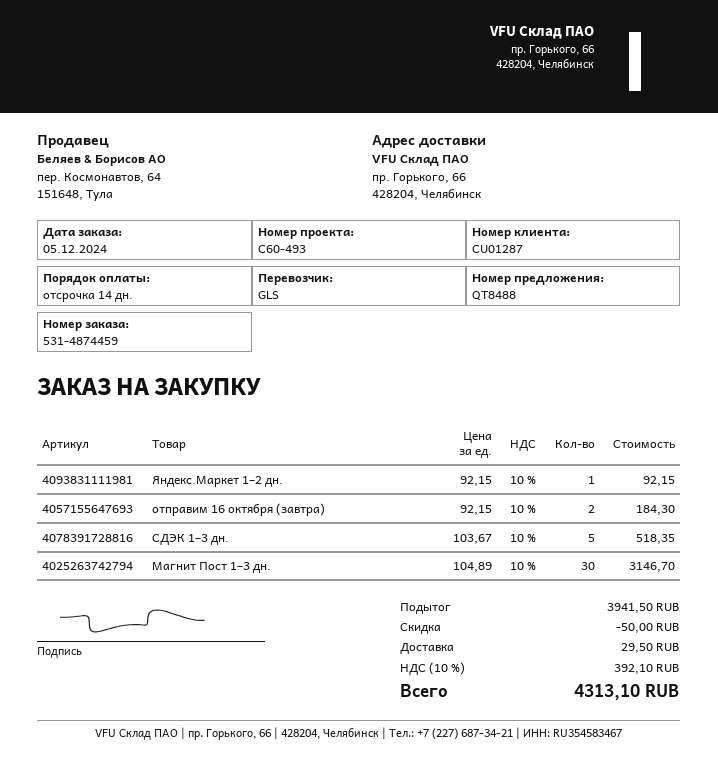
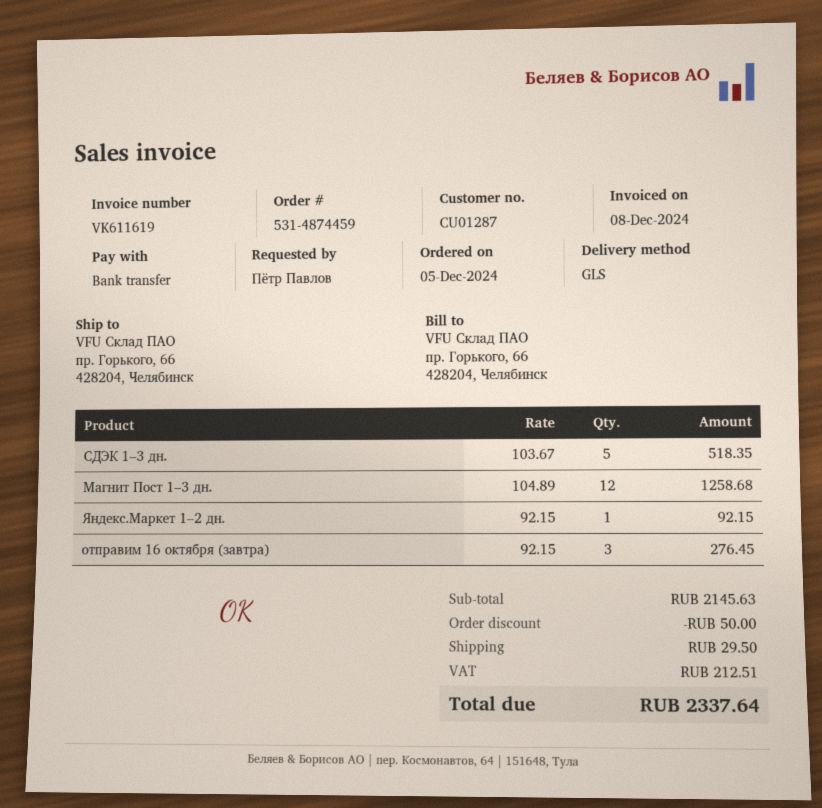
отправим 16 октября (завтра): 2 x 92.15 = 184.30 -> 3 x 92.15 = 276.45
Магнит Пост 1–3 дн.: 30 x 104.89 = 3146.70 -> 12 x 104.89 = 1258.68
subtotal: 3941.50 -> 2145.63
tax: 392.10 -> 212.51
total: 4313.10 -> 2337.64

